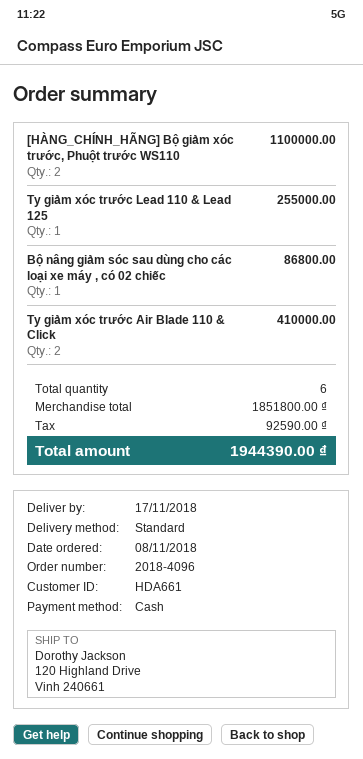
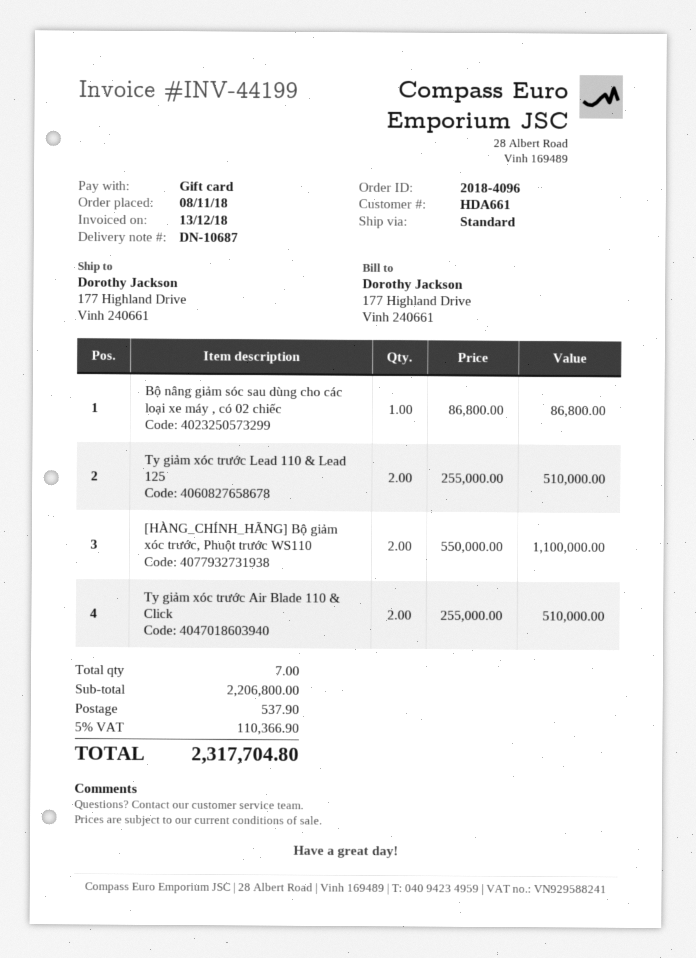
payment method: cash -> gift card
ship to: 120 Highland Drive, Vinh 240661 -> 177 Highland Drive, Vinh 240661
Ty giảm xóc trước Lead 110 & Lead 125: 1 for 255000.00 -> 2 for 510000.00
Ty giảm xóc trước Air Blade 110 & Click: 2 for 410000.00 -> 2 for 510000.00
total quantity: 6 -> 7
subtotal: 1851800.00 -> 2206800.00
shipping: none -> 537.90
tax: 92590.00 -> 110366.90
total: 1944390.00 -> 2317704.80

